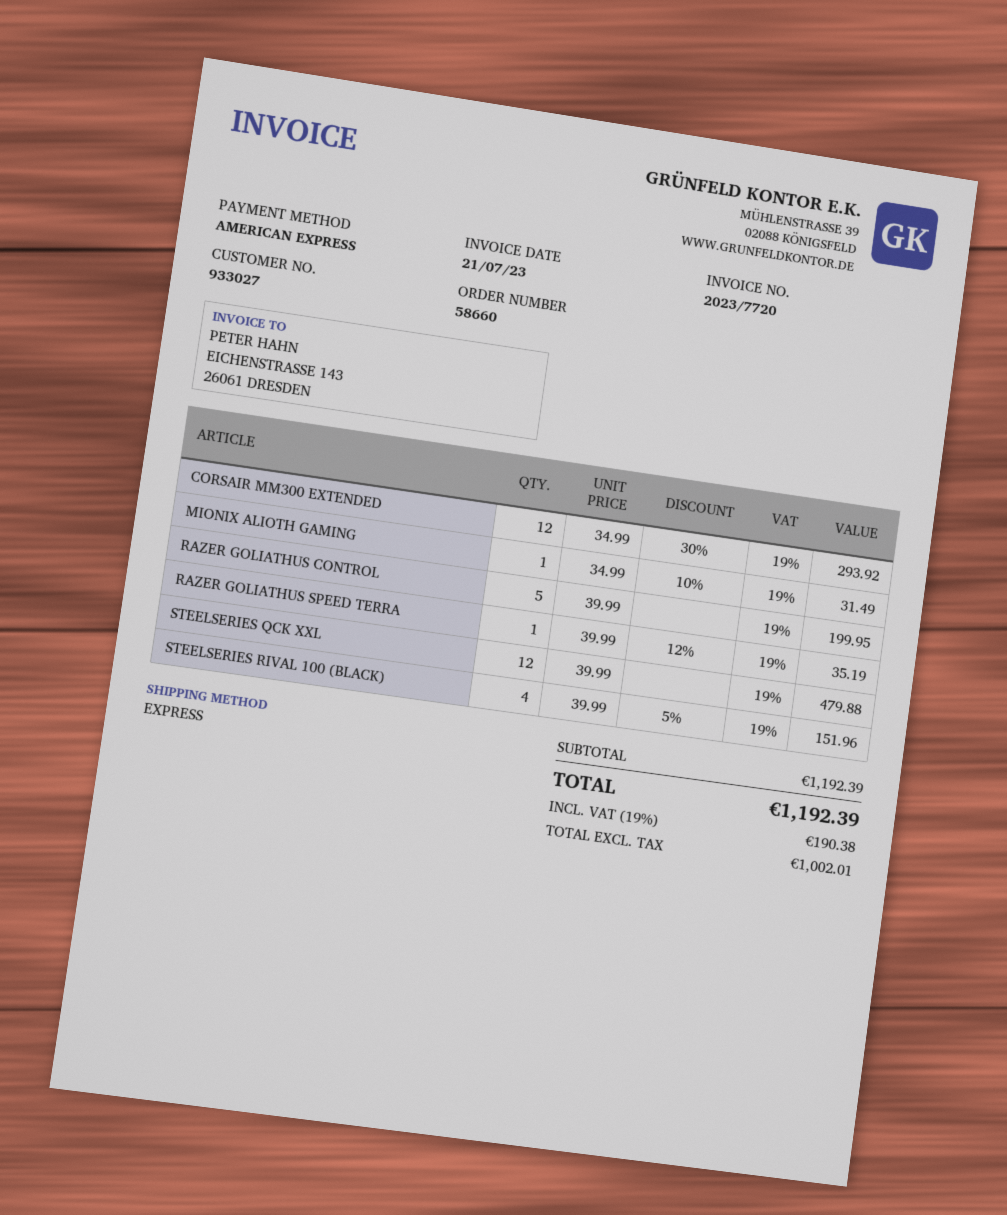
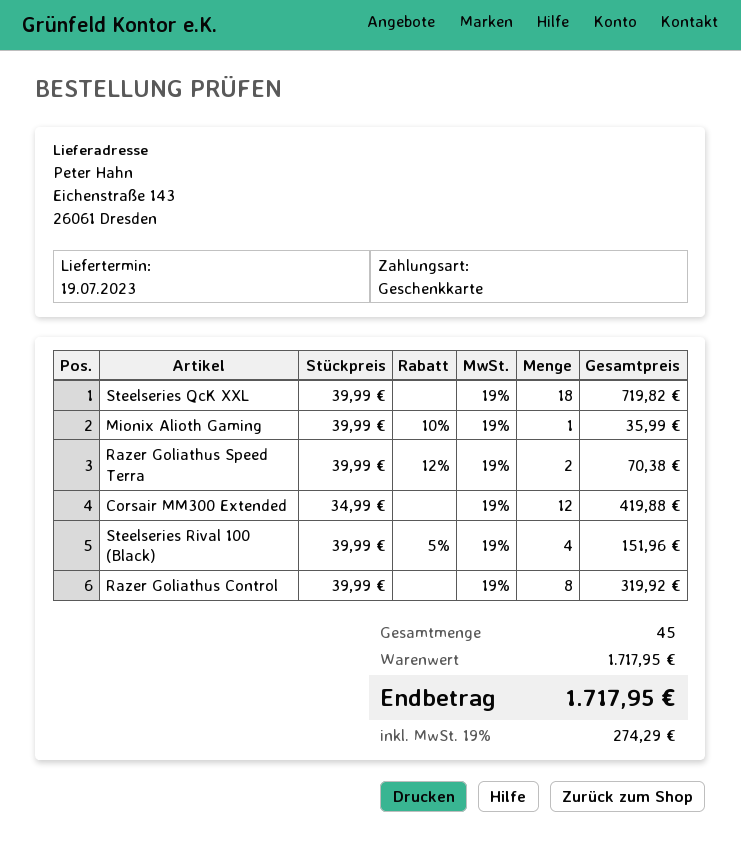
payment method: American Express -> gift card
CORSAIR MM300 EXTENDED: 12 x 34.99 - 30% = 293.92 -> 12 x 34.99 = 419.88
MIONIX ALIOTH GAMING: 1 x 34.99 - 10% = 31.49 -> 1 x 39.99 - 10% = 35.99
RAZER GOLIATHUS CONTROL: 5 x 39.99 = 199.95 -> 8 x 39.99 = 319.92
RAZER GOLIATHUS SPEED TERRA: 1 x 39.99 - 12% = 35.19 -> 2 x 39.99 - 12% = 70.38
STEELSERIES QCK XXL: 12 x 39.99 = 479.88 -> 18 x 39.99 = 719.82
subtotal: 1192.39 -> 1717.95
tax: 19% = 190.38 -> 19% = 274.29
total: 1192.39 -> 1717.95

